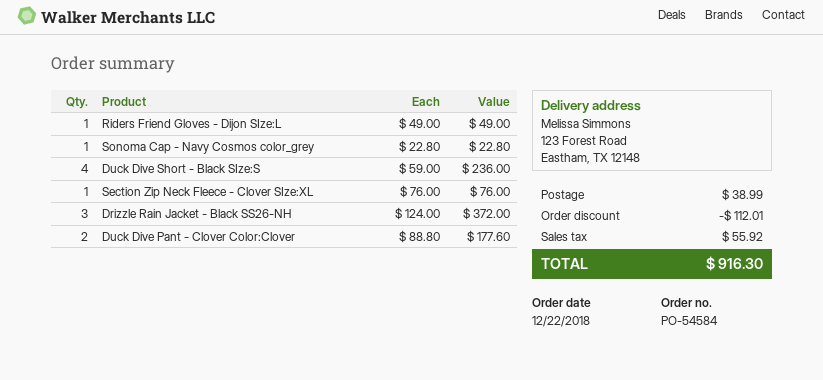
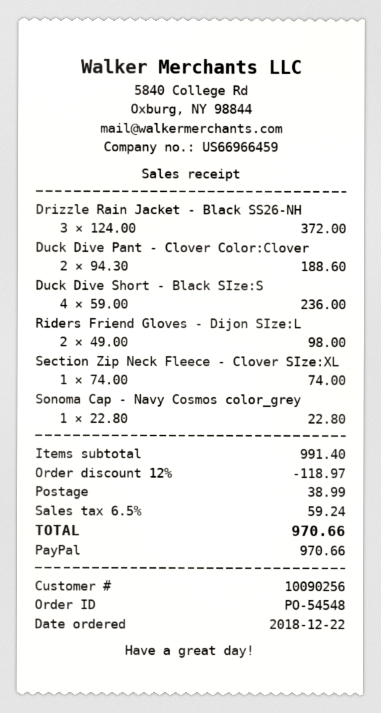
order number: PO-54584 -> PO-54548
Riders Friend Gloves - Dijon SIze:L: 1 x 49.00 = 49.00 -> 2 x 49.00 = 98.00
Section Zip Neck Fleece - Clover SIze:XL: 1 x 76.00 = 76.00 -> 1 x 74.00 = 74.00
Duck Dive Pant - Clover Color:Clover: 2 x 88.80 = 177.60 -> 2 x 94.30 = 188.60
discount: 112.01 -> 118.97
tax: 55.92 -> 59.24
total: 916.30 -> 970.66

